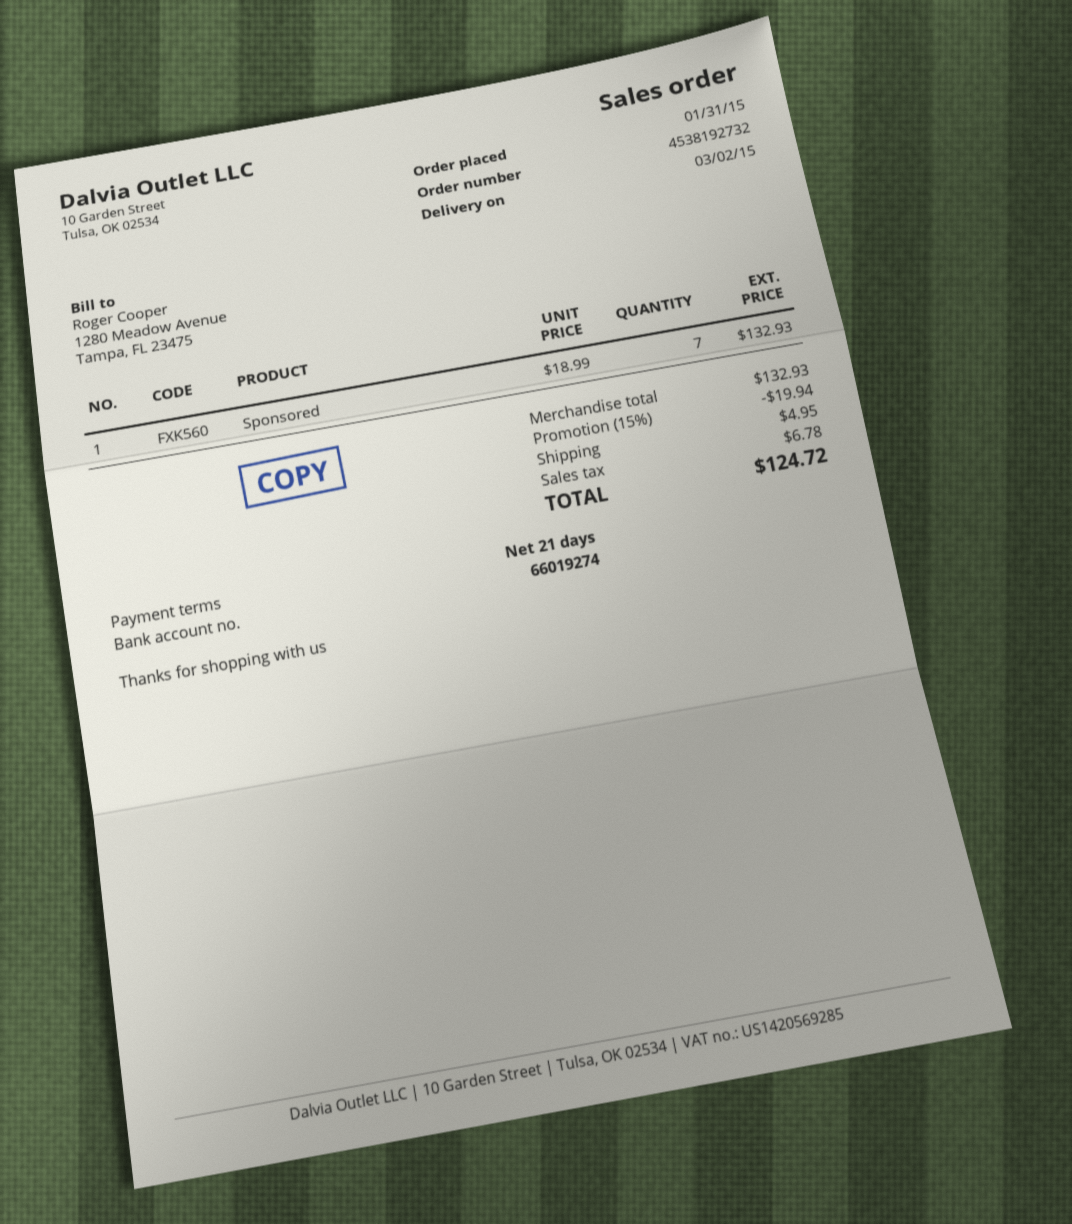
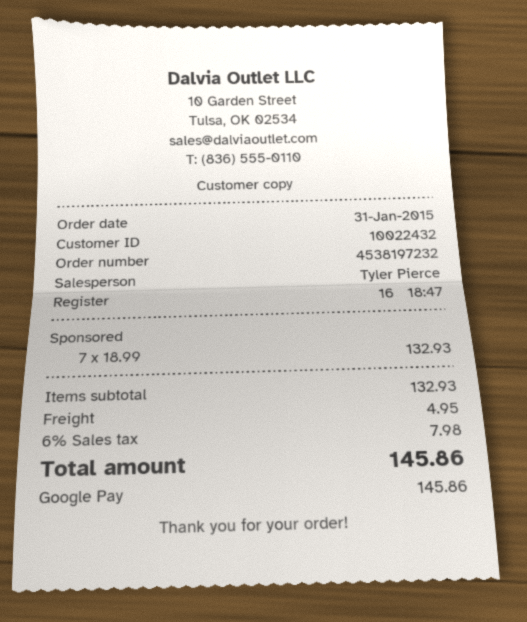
order number: 4538192732 -> 4538197232
discount: 15% = 19.94 -> none
tax: 6.78 -> 7.98
total: 124.72 -> 145.86

